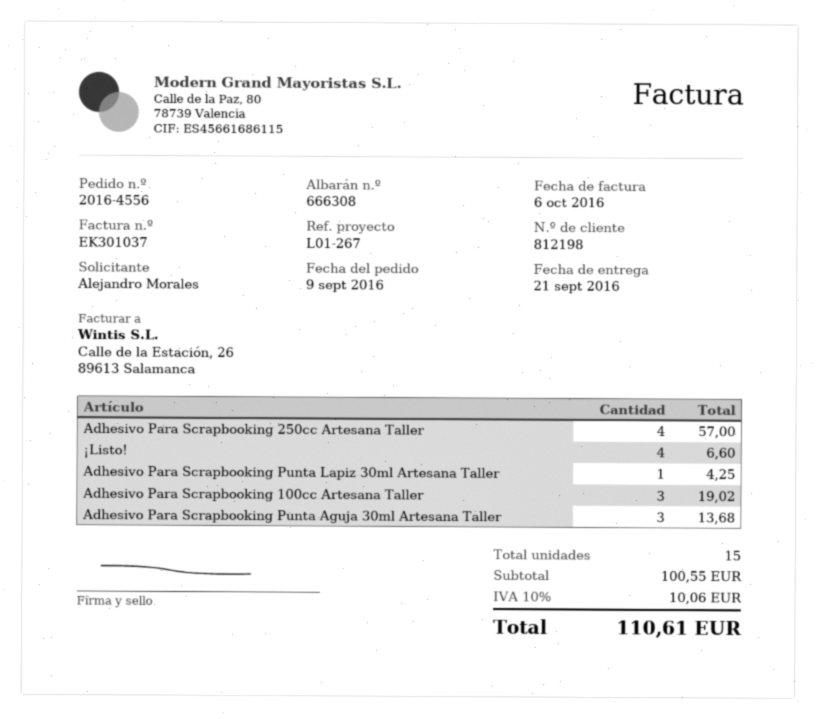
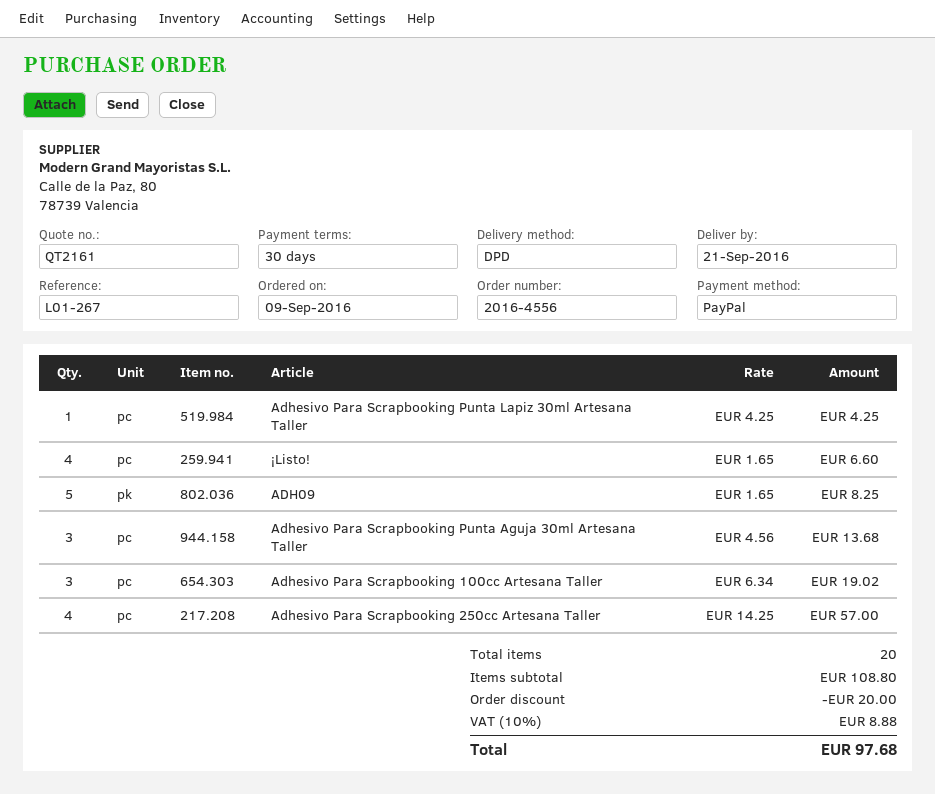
ADH09: none -> 5 for 8.25
total quantity: 15 -> 20
subtotal: 100.55 -> 108.80
discount: none -> 20.00
tax: 10% = 10.06 -> 10% = 8.88
total: 110.61 -> 97.68

